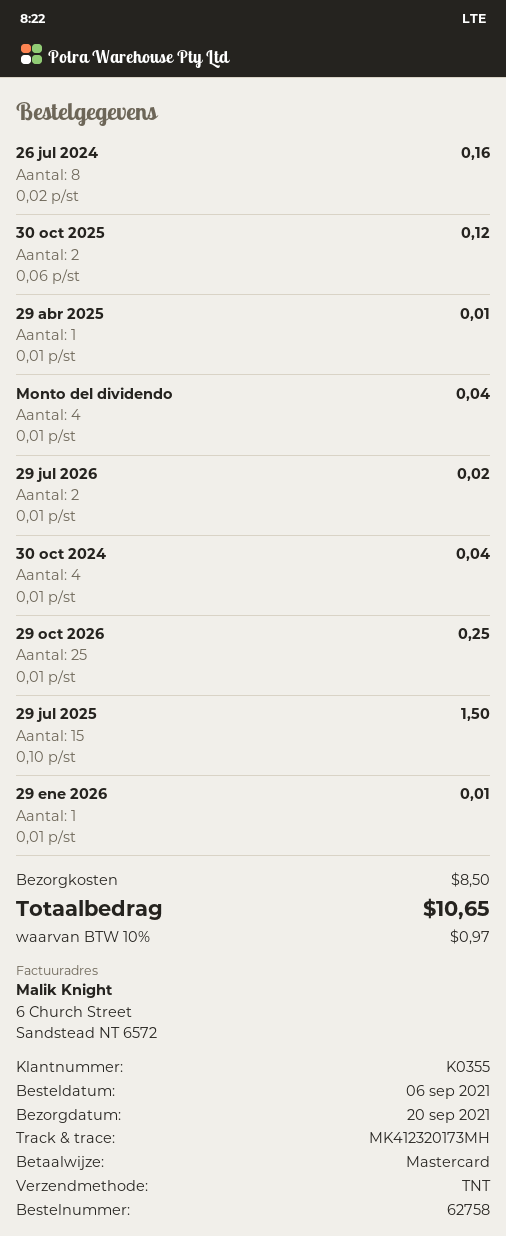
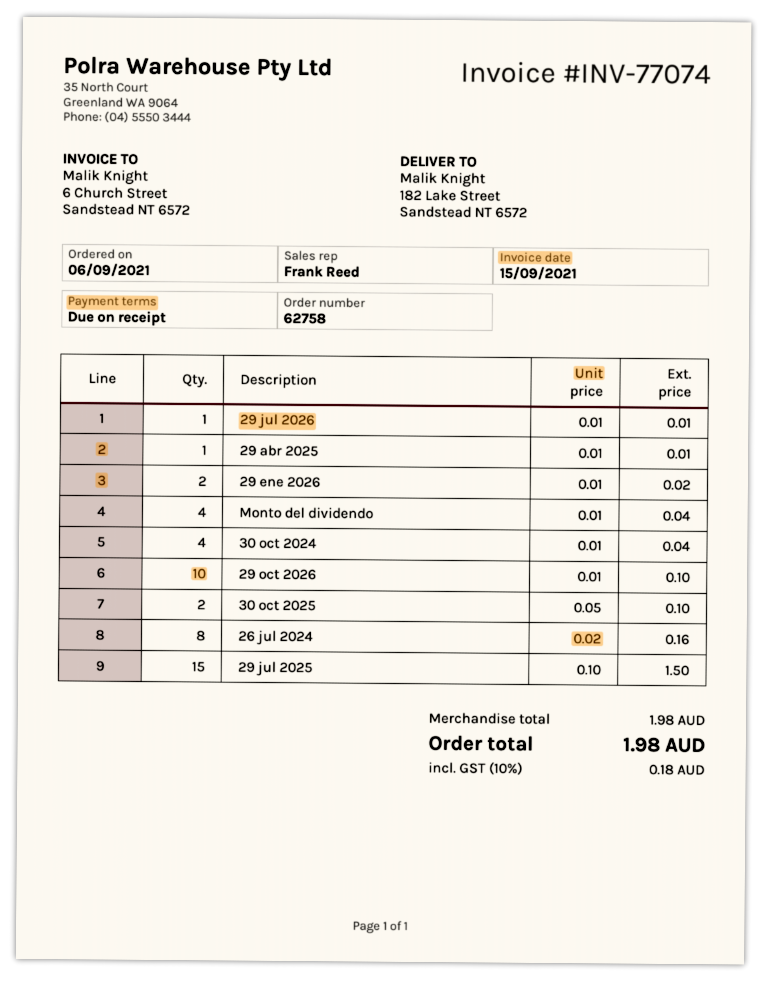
30 oct 2025: 2 x 0.06 = 0.12 -> 2 x 0.05 = 0.10
29 jul 2026: 2 x 0.01 = 0.02 -> 1 x 0.01 = 0.01
29 oct 2026: 25 x 0.01 = 0.25 -> 10 x 0.01 = 0.10
29 ene 2026: 1 x 0.01 = 0.01 -> 2 x 0.01 = 0.02
shipping: 8.50 -> none
tax: 10% = 0.97 -> 10% = 0.18
total: 10.65 -> 1.98

